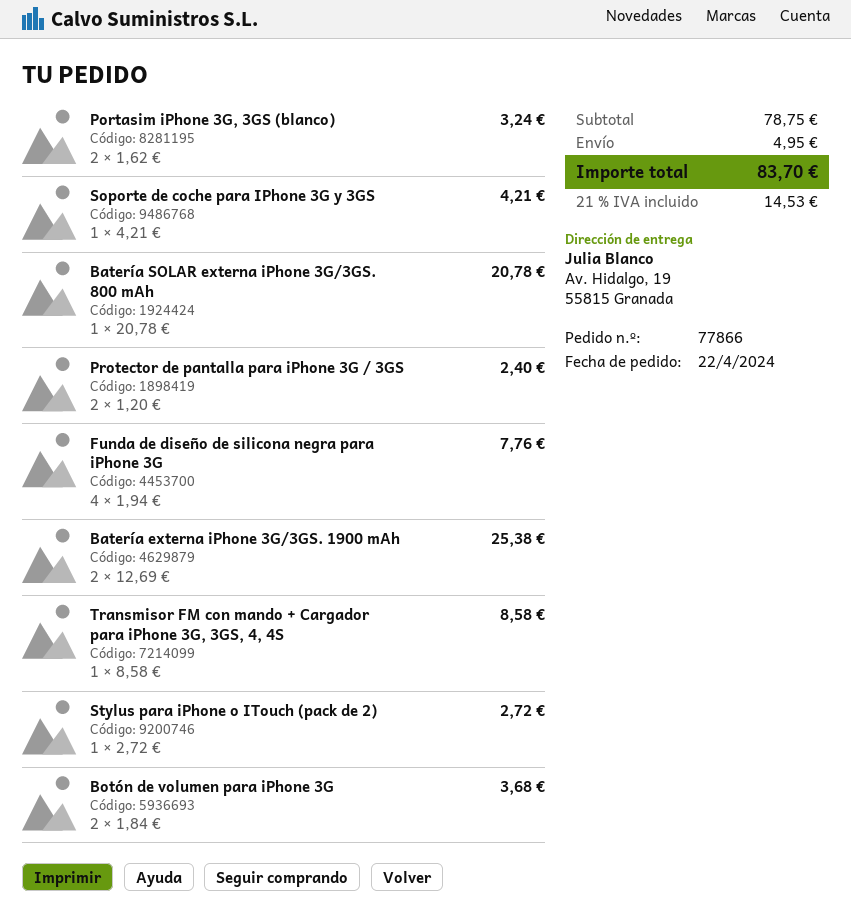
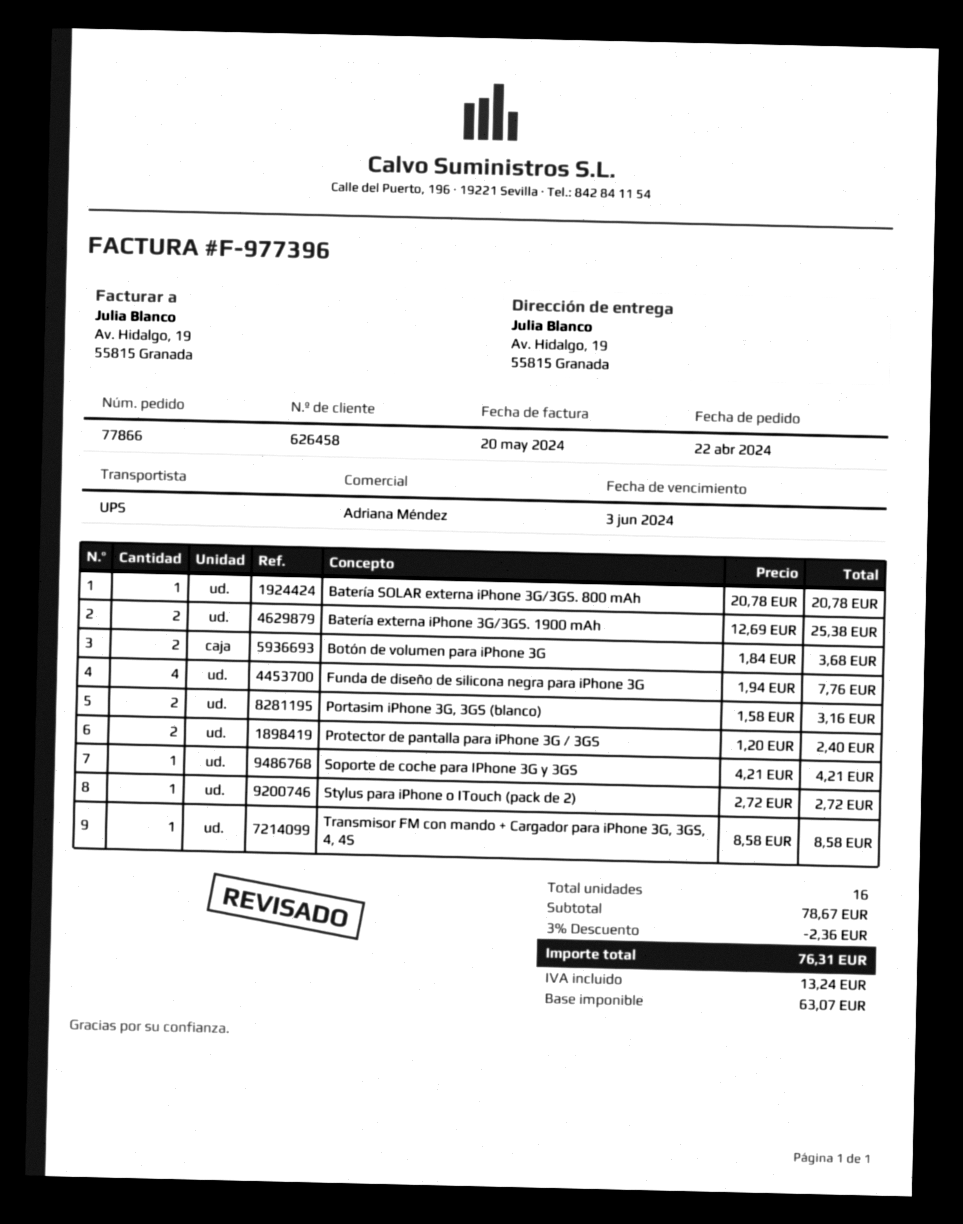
Portasim iPhone 3G, 3GS (blanco): 2 x 1.62 = 3.24 -> 2 x 1.58 = 3.16
subtotal: 78.75 -> 78.67
discount: none -> 3% = 2.36
shipping: 4.95 -> none
tax: 14.53 -> 13.24
total: 83.70 -> 76.31

